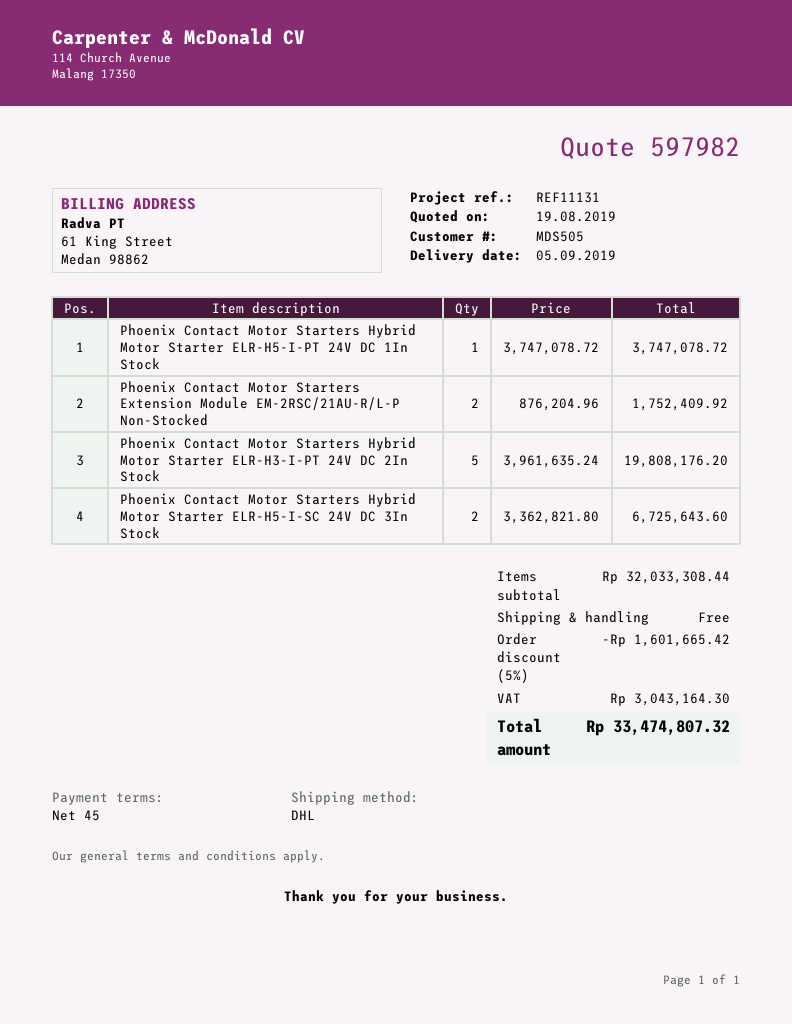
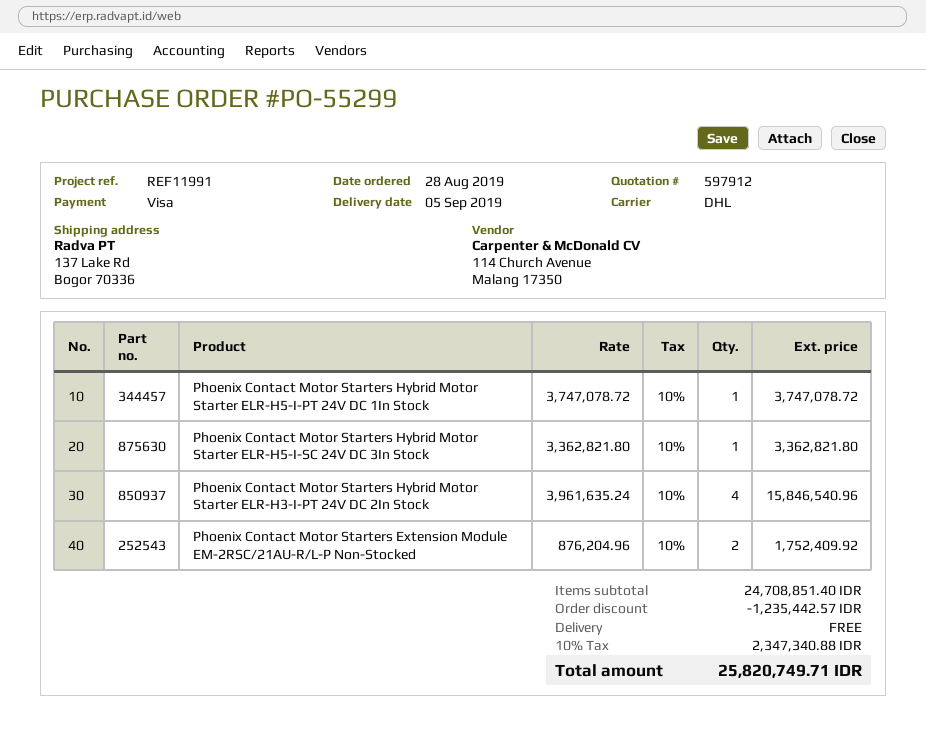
quote number: 597982 -> 597912
reference: REF11131 -> REF11991
Phoenix Contact Motor Starters Hybrid Motor Starter ELR-H3-I-PT 24V DC 2In Stock: 5 x 3961635.24 = 19808176.20 -> 4 x 3961635.24 = 15846540.96
Phoenix Contact Motor Starters Hybrid Motor Starter ELR-H5-I-SC 24V DC 3In Stock: 2 x 3362821.80 = 6725643.60 -> 1 x 3362821.80 = 3362821.80
subtotal: 32033308.44 -> 24708851.40
discount: 1601665.42 -> 1235442.57
tax: 3043164.30 -> 2347340.88
total: 33474807.32 -> 25820749.71

